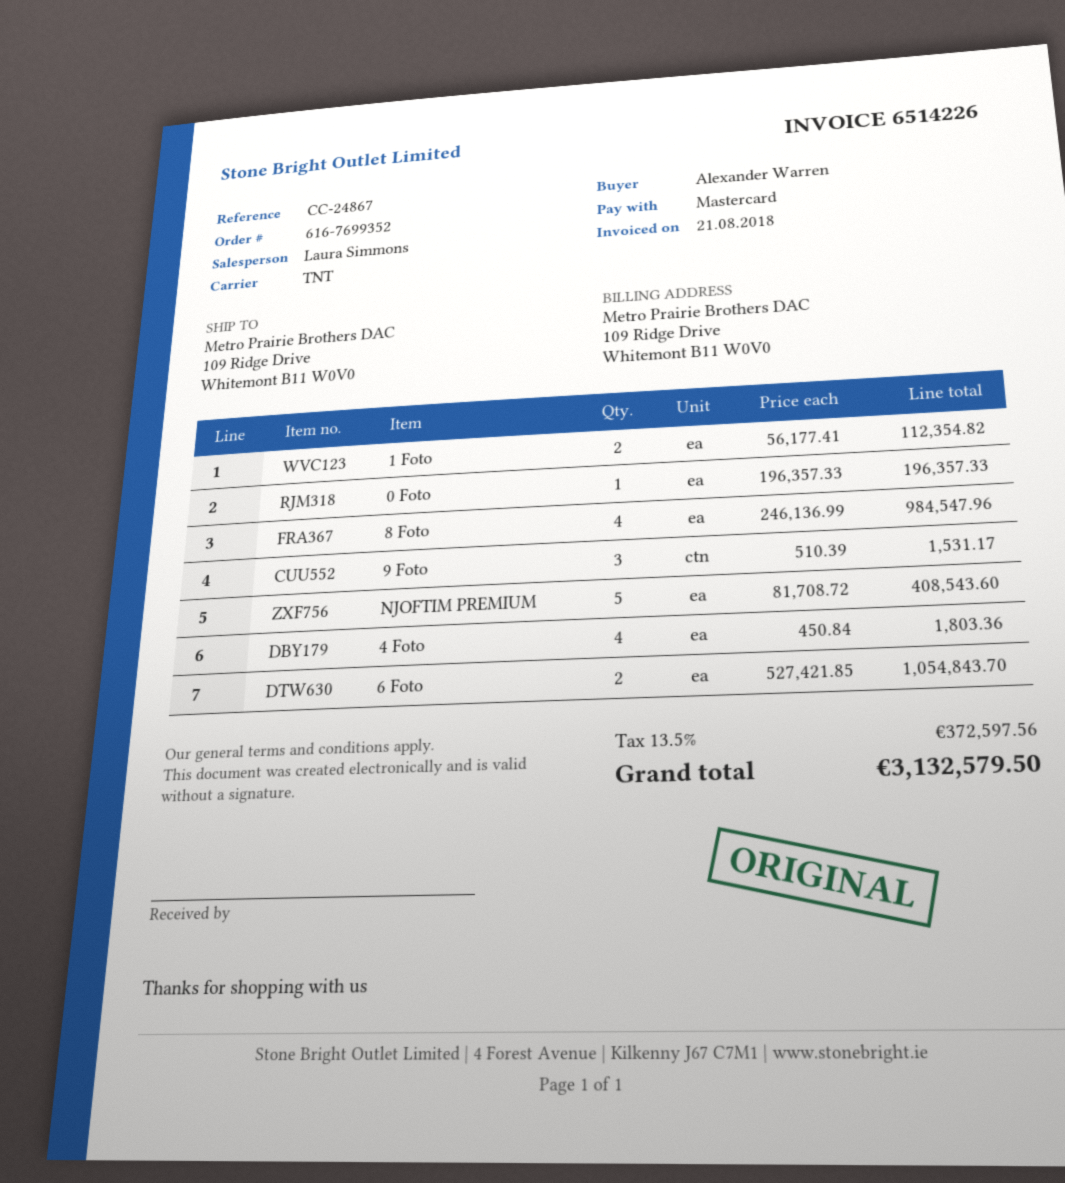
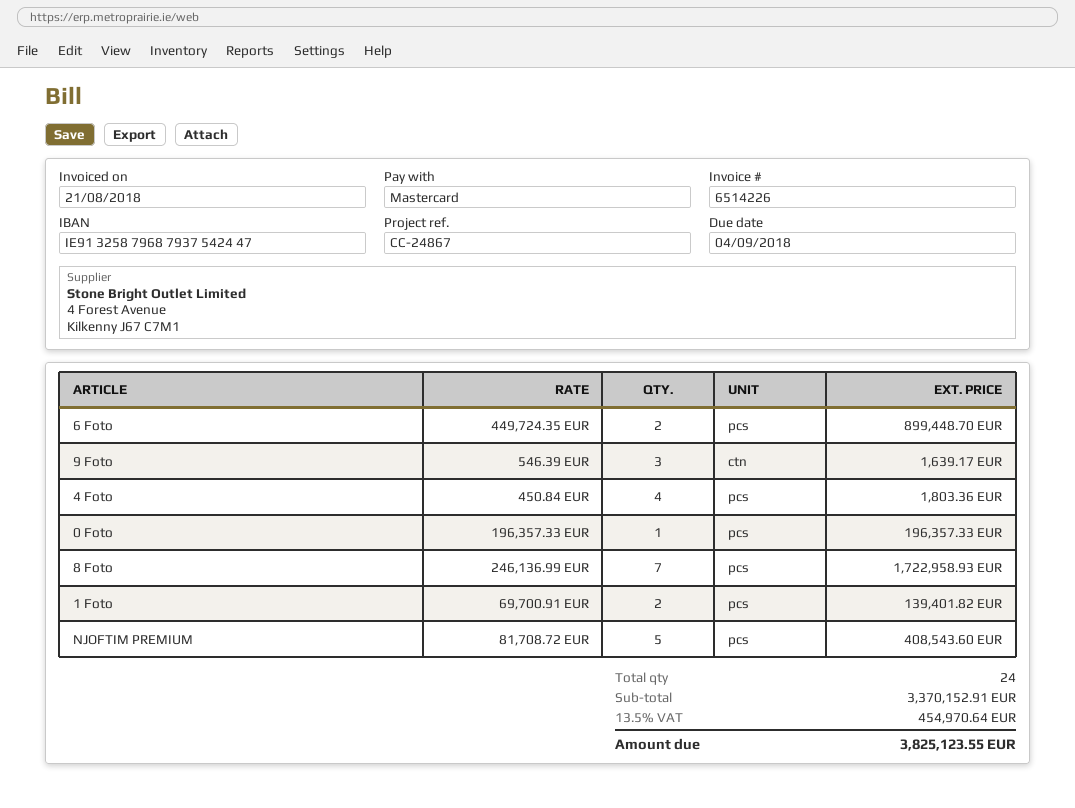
1 Foto: 2 x 56177.41 = 112354.82 -> 2 x 69700.91 = 139401.82
8 Foto: 4 x 246136.99 = 984547.96 -> 7 x 246136.99 = 1722958.93
9 Foto: 3 x 510.39 = 1531.17 -> 3 x 546.39 = 1639.17
6 Foto: 2 x 527421.85 = 1054843.70 -> 2 x 449724.35 = 899448.70
tax: 13.5% = 372597.56 -> 13.5% = 454970.64
total: 3132579.50 -> 3825123.55

